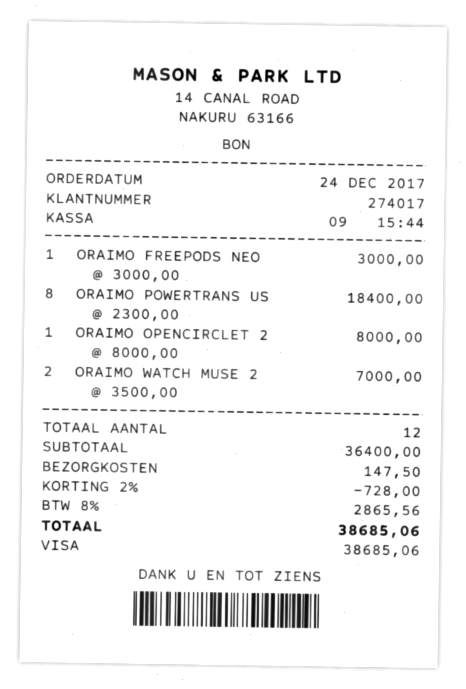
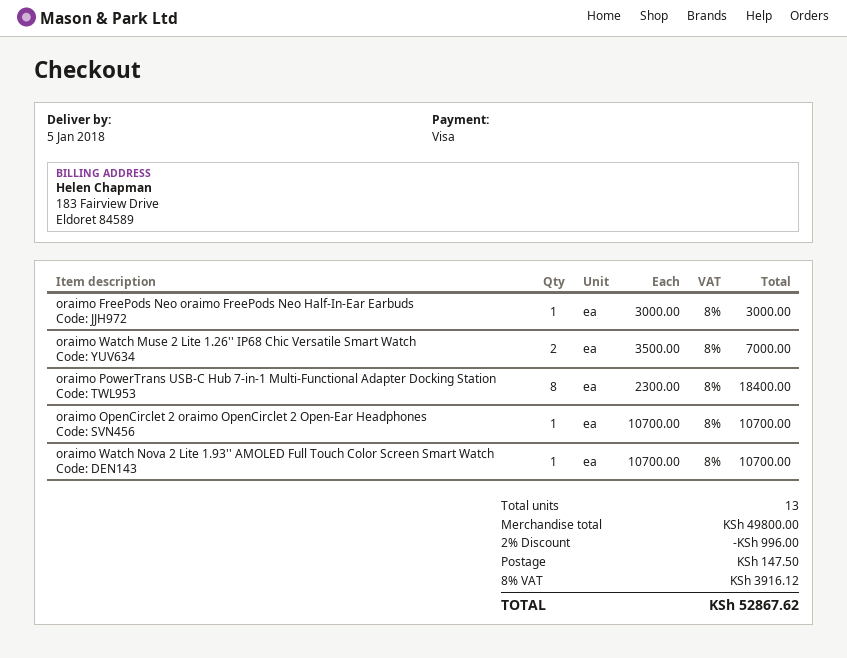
ORAIMO OPENCIRCLET 2: 1 x 8000.00 = 8000.00 -> 1 x 10700.00 = 10700.00
oraimo Watch Nova 2 Lite 1.93'' AMOLED Full Touch Color Screen Smart Watch: none -> 1 x 10700.00 = 10700.00
total quantity: 12 -> 13
subtotal: 36400.00 -> 49800.00
discount: 2% = 728.00 -> 2% = 996.00
tax: 8% = 2865.56 -> 8% = 3916.12
total: 38685.06 -> 52867.62

